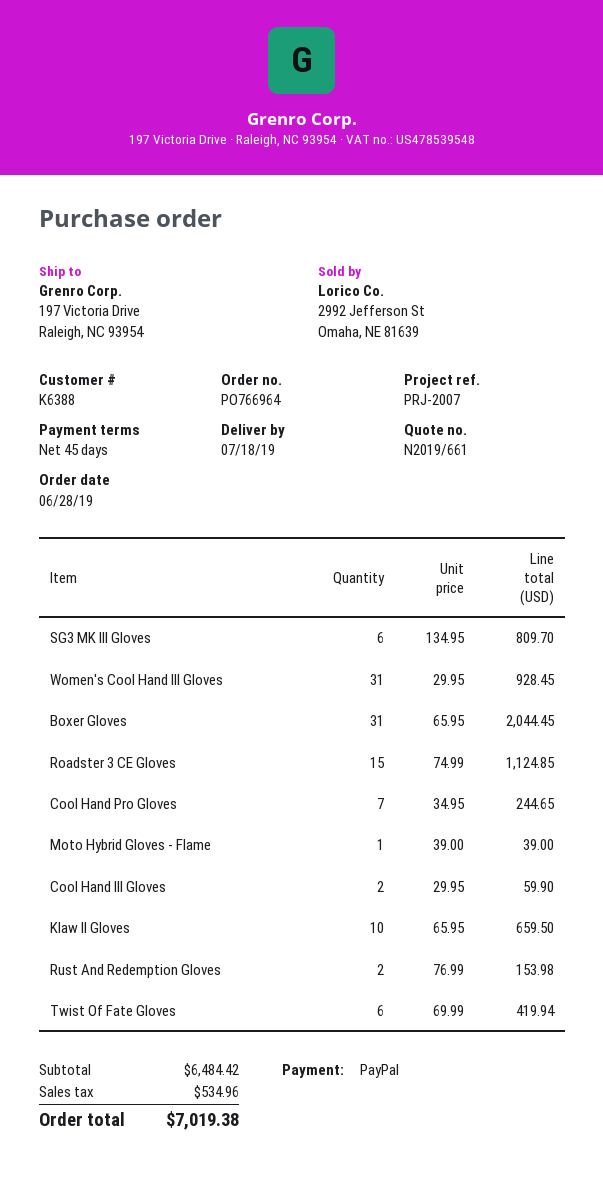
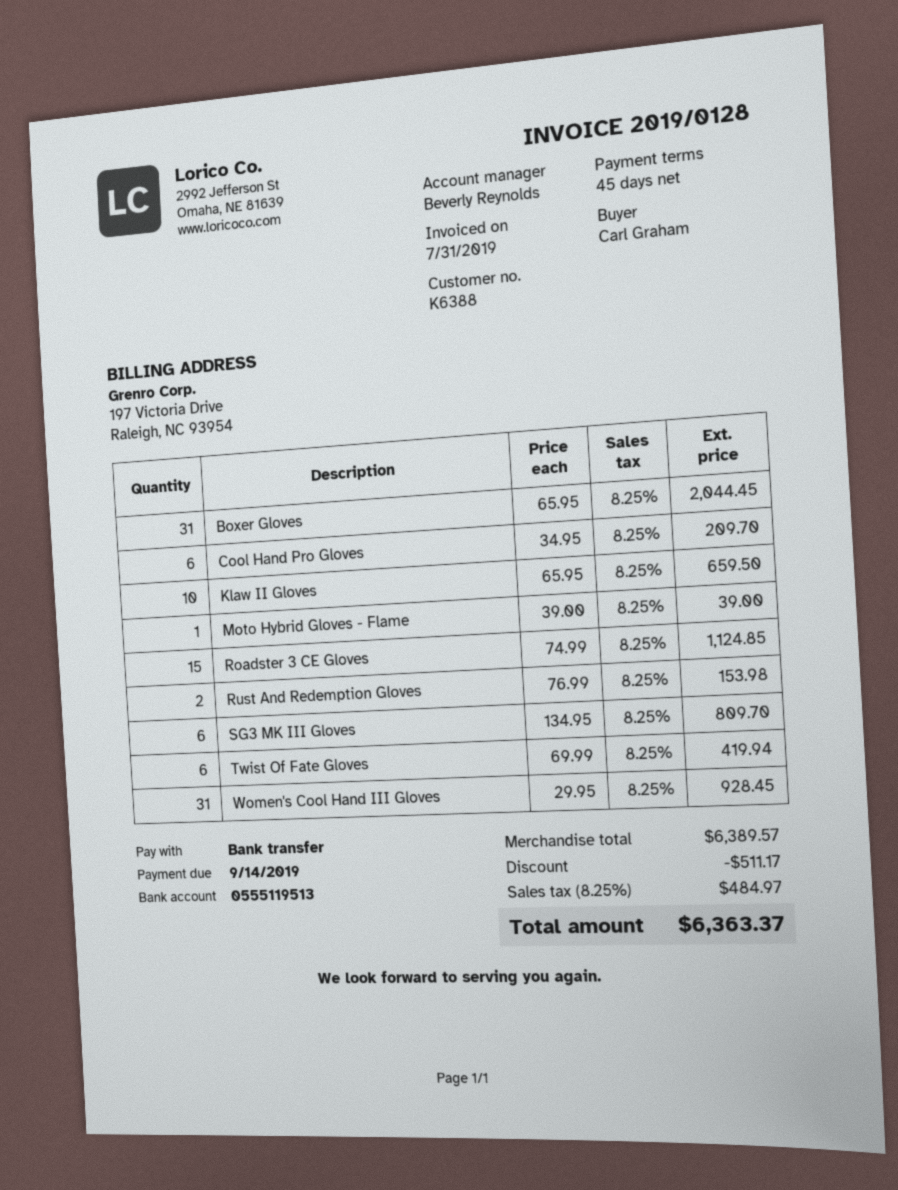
payment method: PayPal -> bank transfer
Cool Hand Pro Gloves: 7 x 34.95 = 244.65 -> 6 x 34.95 = 209.70
Cool Hand III Gloves: 2 x 29.95 = 59.90 -> none
subtotal: 6484.42 -> 6389.57
discount: none -> 511.17
tax: 534.96 -> 484.97
total: 7019.38 -> 6363.37

